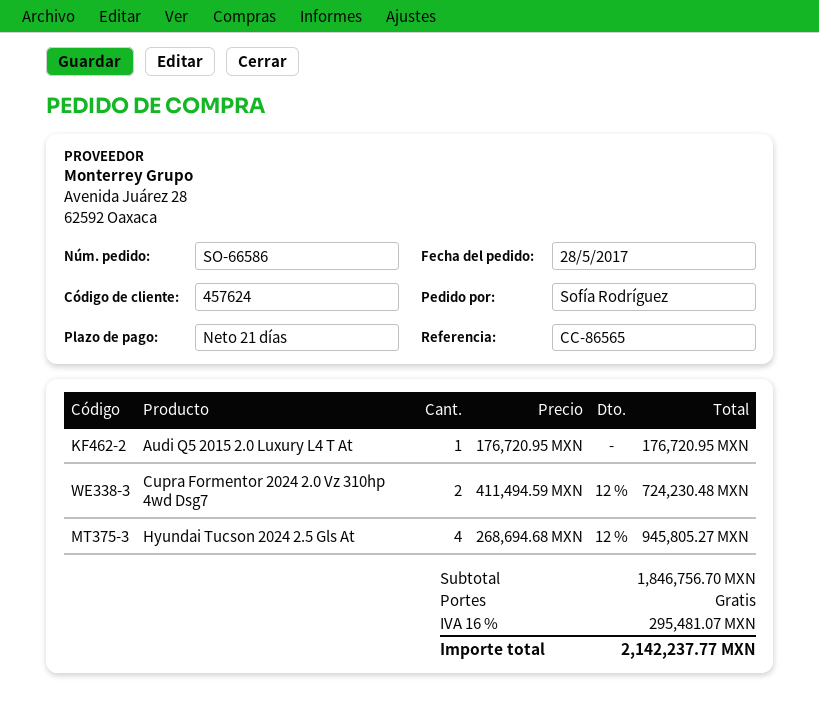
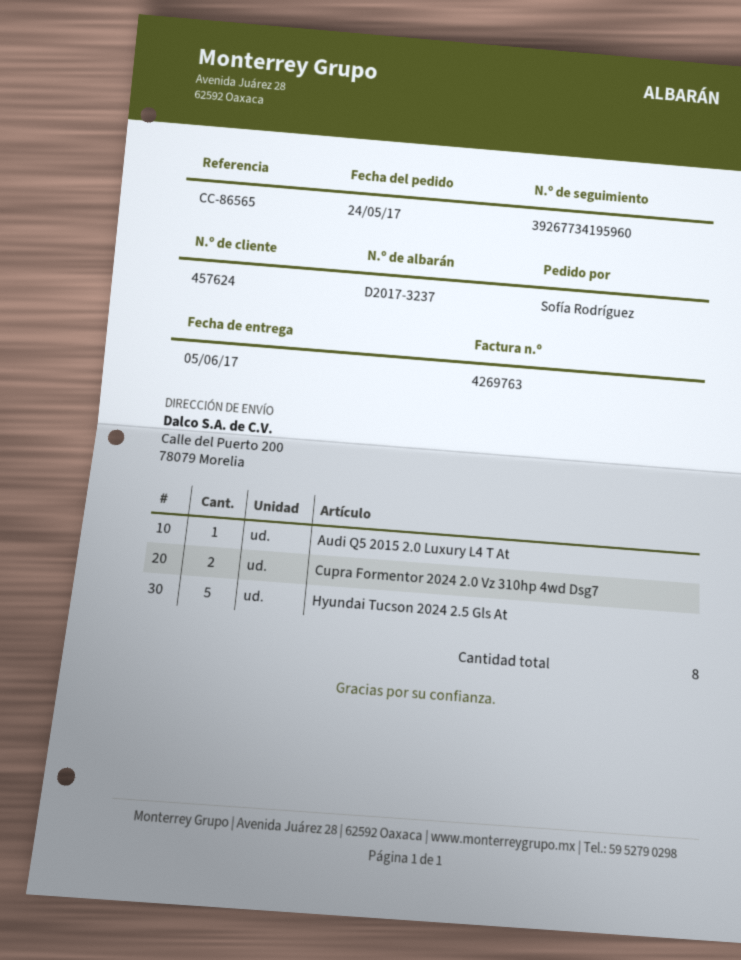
order date: 2017-05-28 -> 2017-05-24
Hyundai Tucson 2024 2.5 Gls At: 4 -> 5

